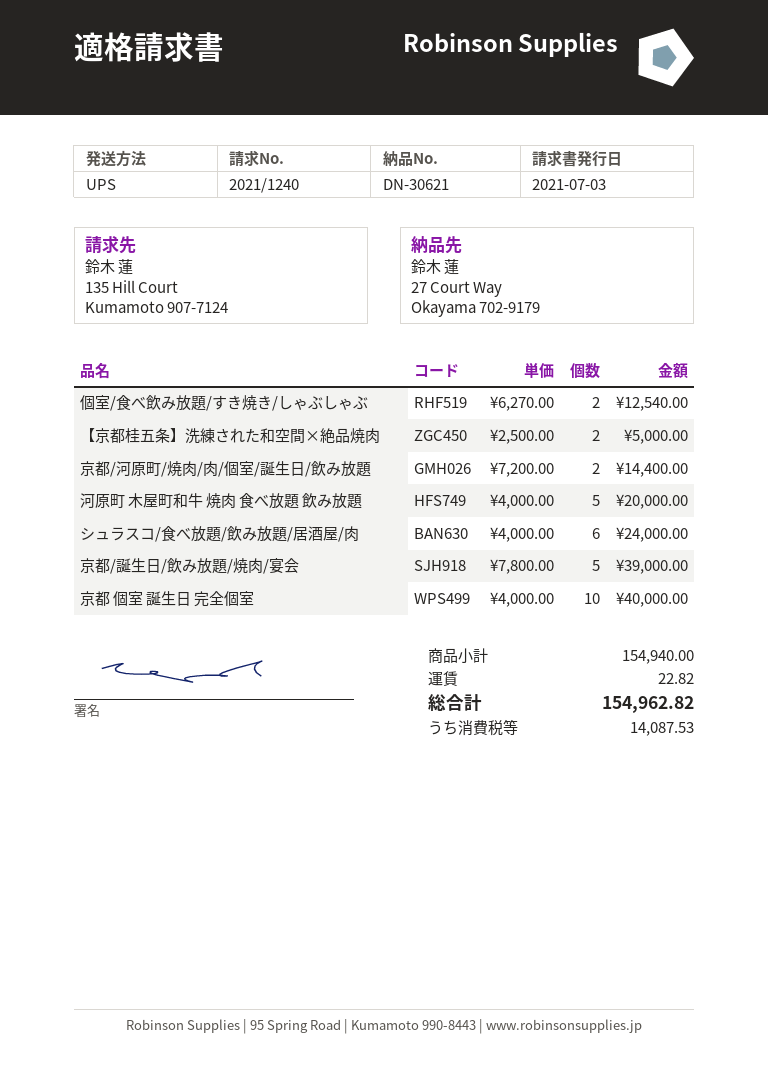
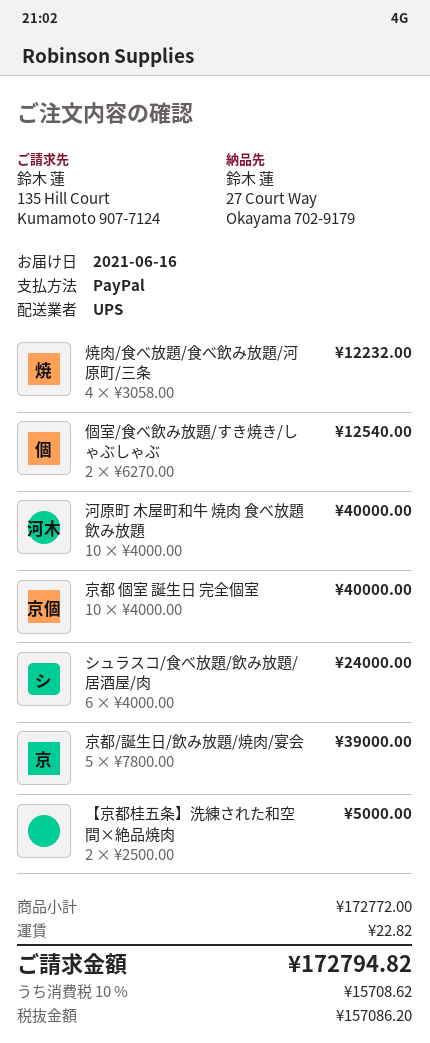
京都/河原町/焼肉/肉/個室/誕生日/飲み放題: 2 x 7200.00 = 14400.00 -> none
河原町 木屋町和牛 焼肉 食べ放題 飲み放題: 5 x 4000.00 = 20000.00 -> 10 x 4000.00 = 40000.00
焼肉/食べ放題/食べ飲み放題/河原町/三条: none -> 4 x 3058.00 = 12232.00
subtotal: 154940.00 -> 172772.00
tax: 14087.53 -> 15708.62
total: 154962.82 -> 172794.82

